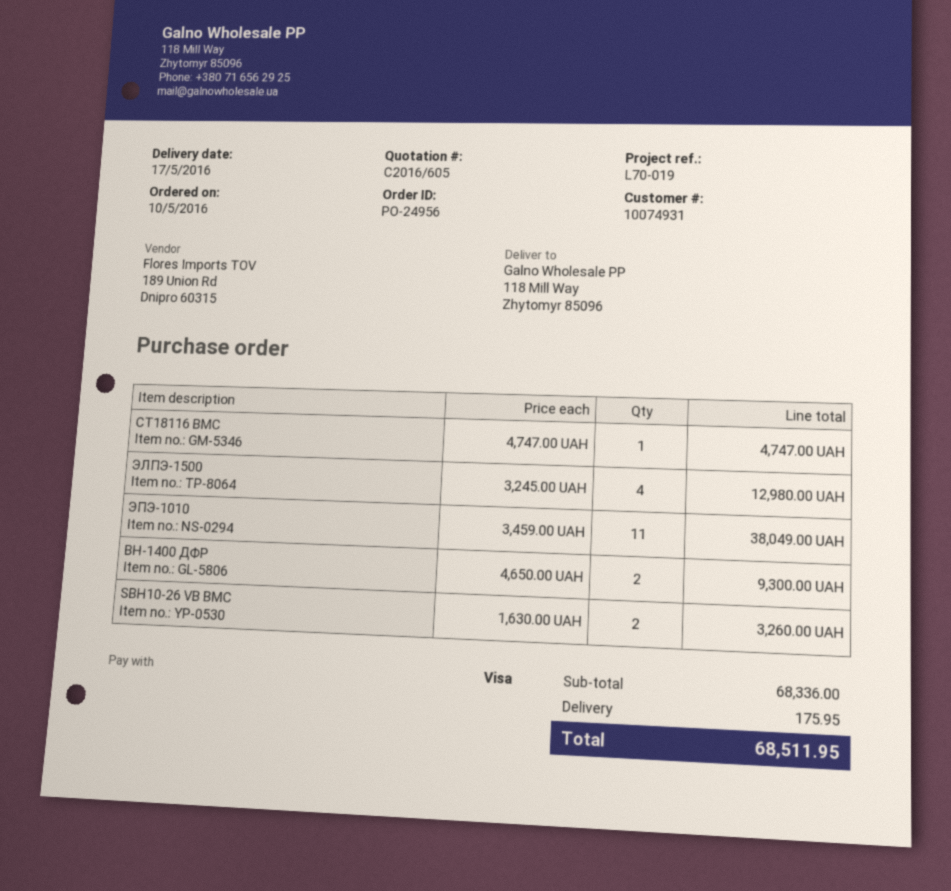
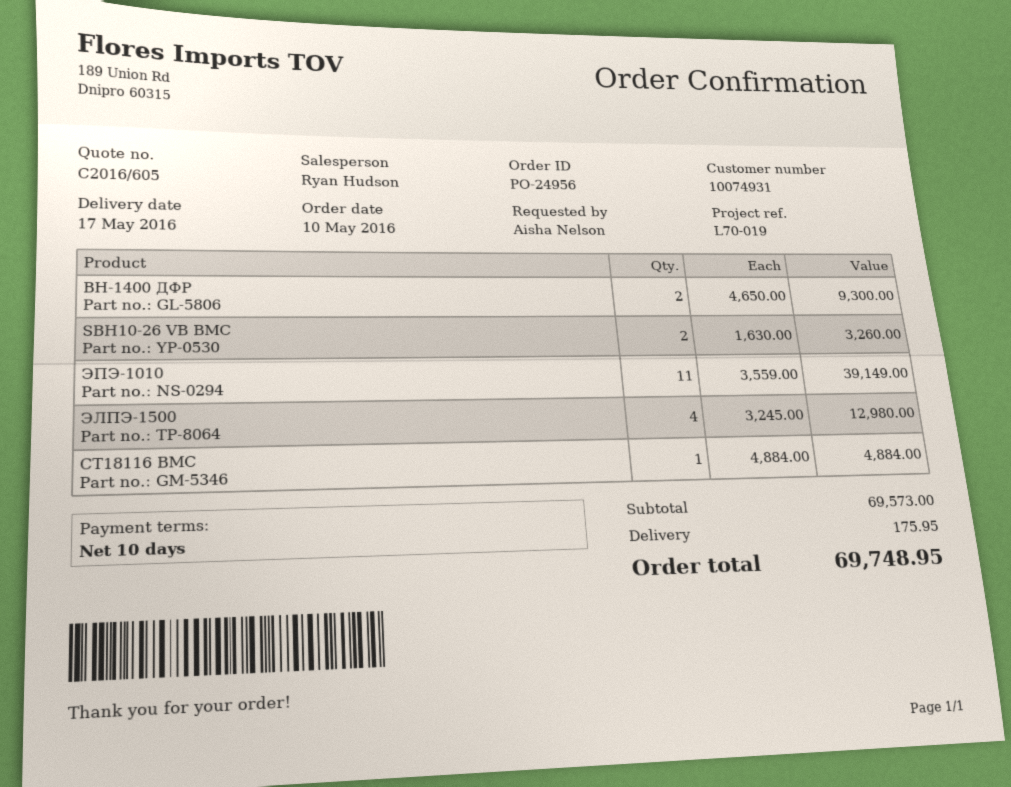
CT18116 BMC: 1 x 4747.00 = 4747.00 -> 1 x 4884.00 = 4884.00
ЭПЭ-1010: 11 x 3459.00 = 38049.00 -> 11 x 3559.00 = 39149.00
subtotal: 68336.00 -> 69573.00
total: 68511.95 -> 69748.95

